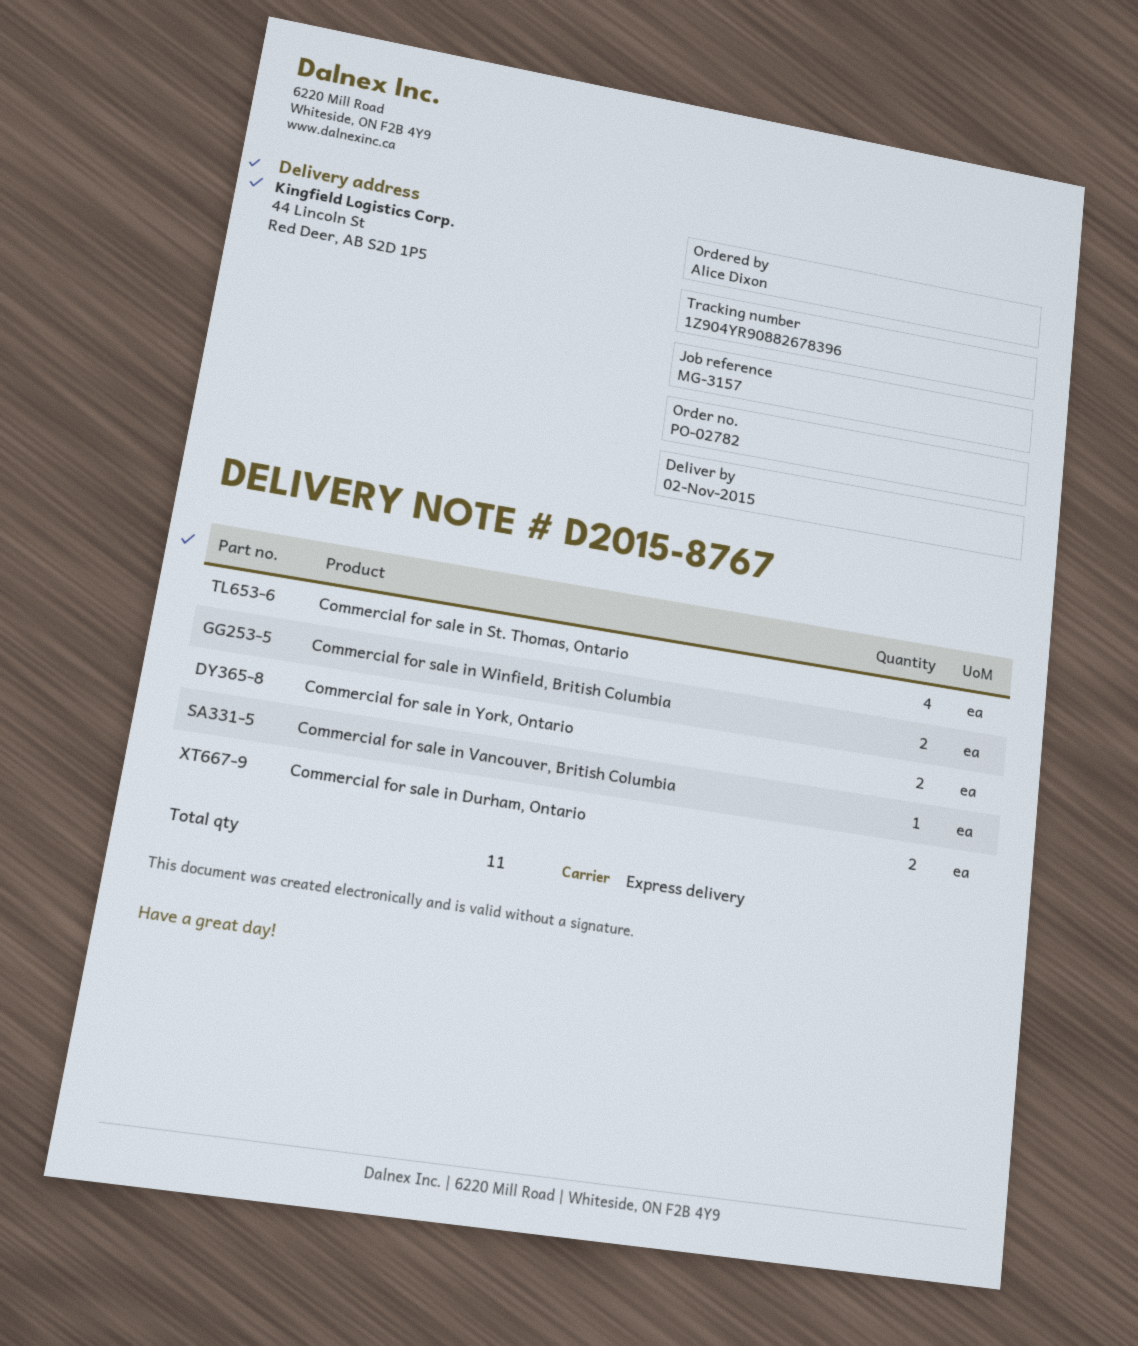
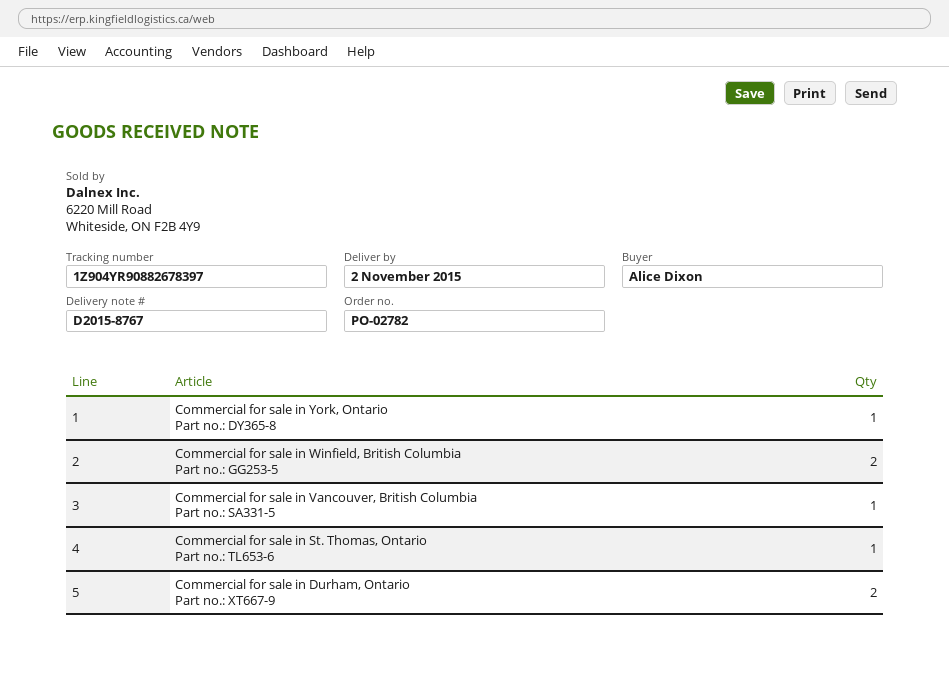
tracking number: 1Z904YR90882678396 -> 1Z904YR90882678397
Commercial for sale in St. Thomas, Ontario: 4 -> 1
Commercial for sale in York, Ontario: 2 -> 1

